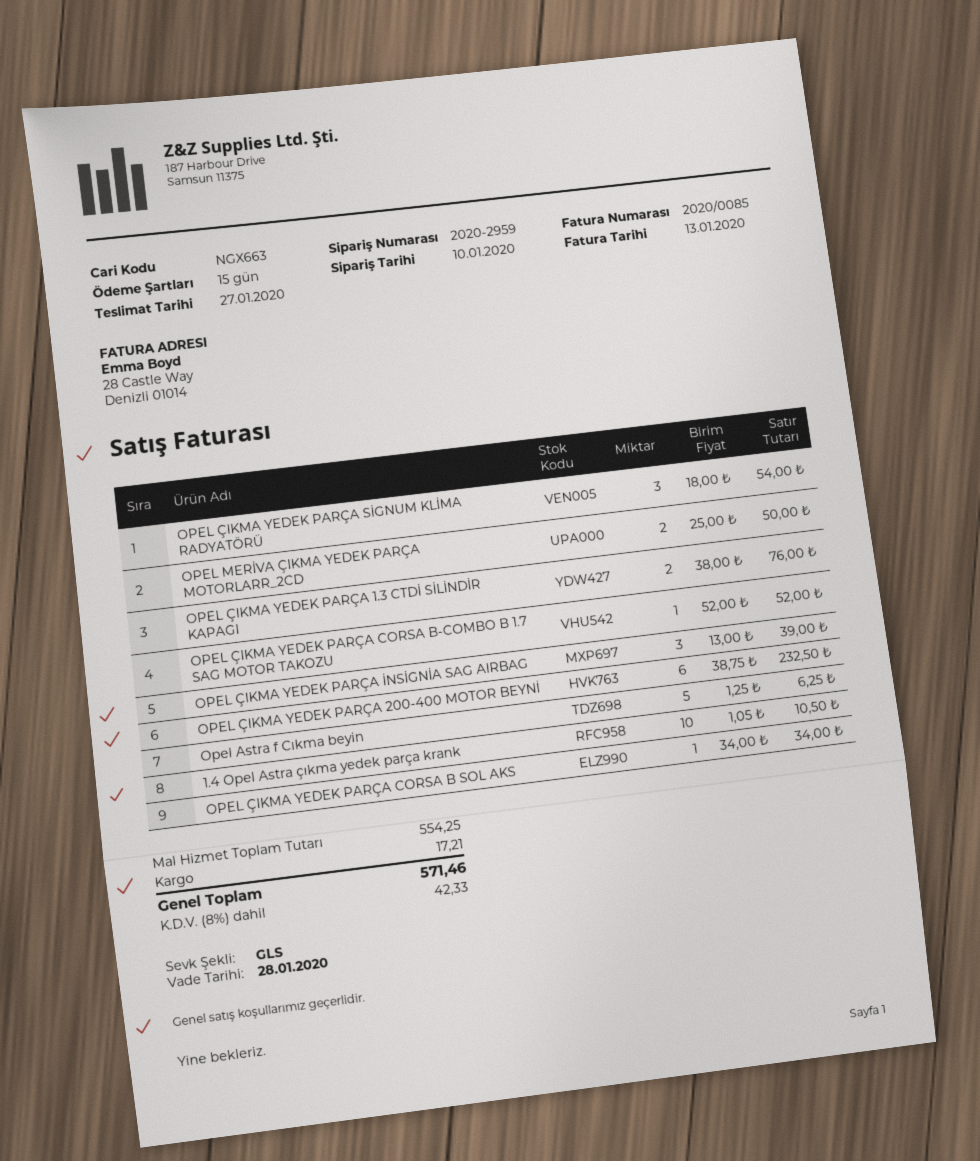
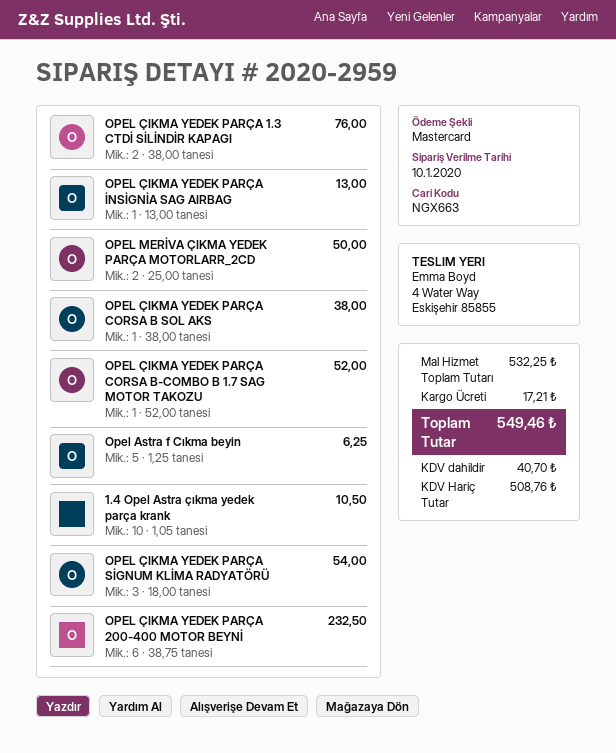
OPEL ÇIKMA YEDEK PARÇA İNSİGNİA SAG AIRBAG: 3 x 13.00 = 39.00 -> 1 x 13.00 = 13.00
OPEL ÇIKMA YEDEK PARÇA CORSA B SOL AKS: 1 x 34.00 = 34.00 -> 1 x 38.00 = 38.00
subtotal: 554.25 -> 532.25
tax: 42.33 -> 40.70
total: 571.46 -> 549.46

